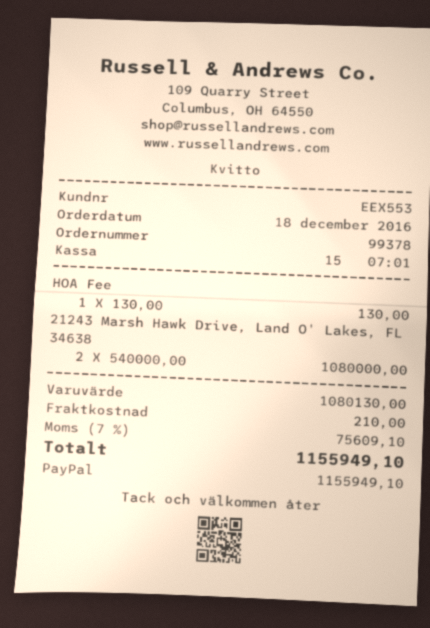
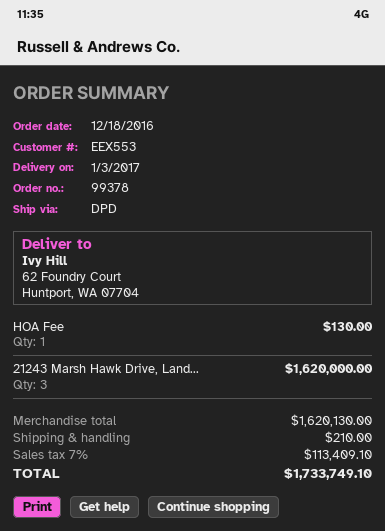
21243 Marsh Hawk Drive, Land O' Lakes, FL 34638: 2 for 1080000.00 -> 3 for 1620000.00
subtotal: 1080130.00 -> 1620130.00
tax: 7% = 75609.10 -> 7% = 113409.10
total: 1155949.10 -> 1733749.10

